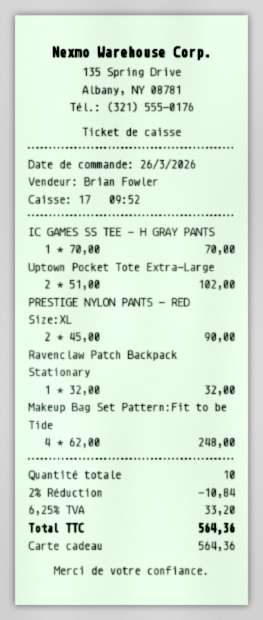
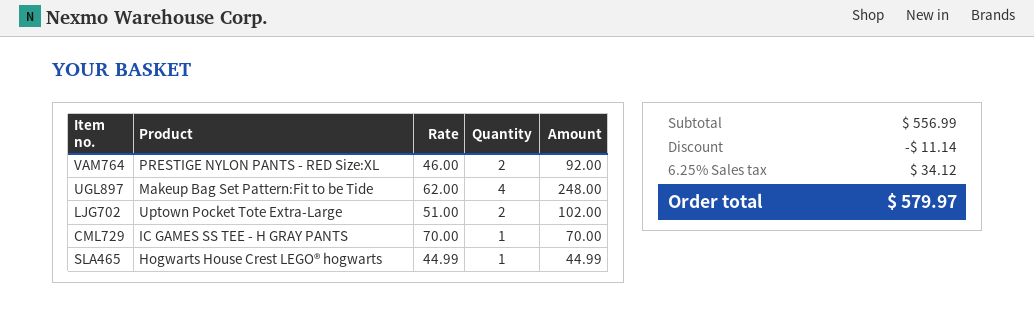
PRESTIGE NYLON PANTS - RED Size:XL: 2 x 45.00 = 90.00 -> 2 x 46.00 = 92.00
Ravenclaw Patch Backpack Stationary: 1 x 32.00 = 32.00 -> none
Hogwarts House Crest LEGO® hogwarts: none -> 1 x 44.99 = 44.99
discount: 10.84 -> 11.14
tax: 6.25% = 33.20 -> 6.25% = 34.12
total: 564.36 -> 579.97

